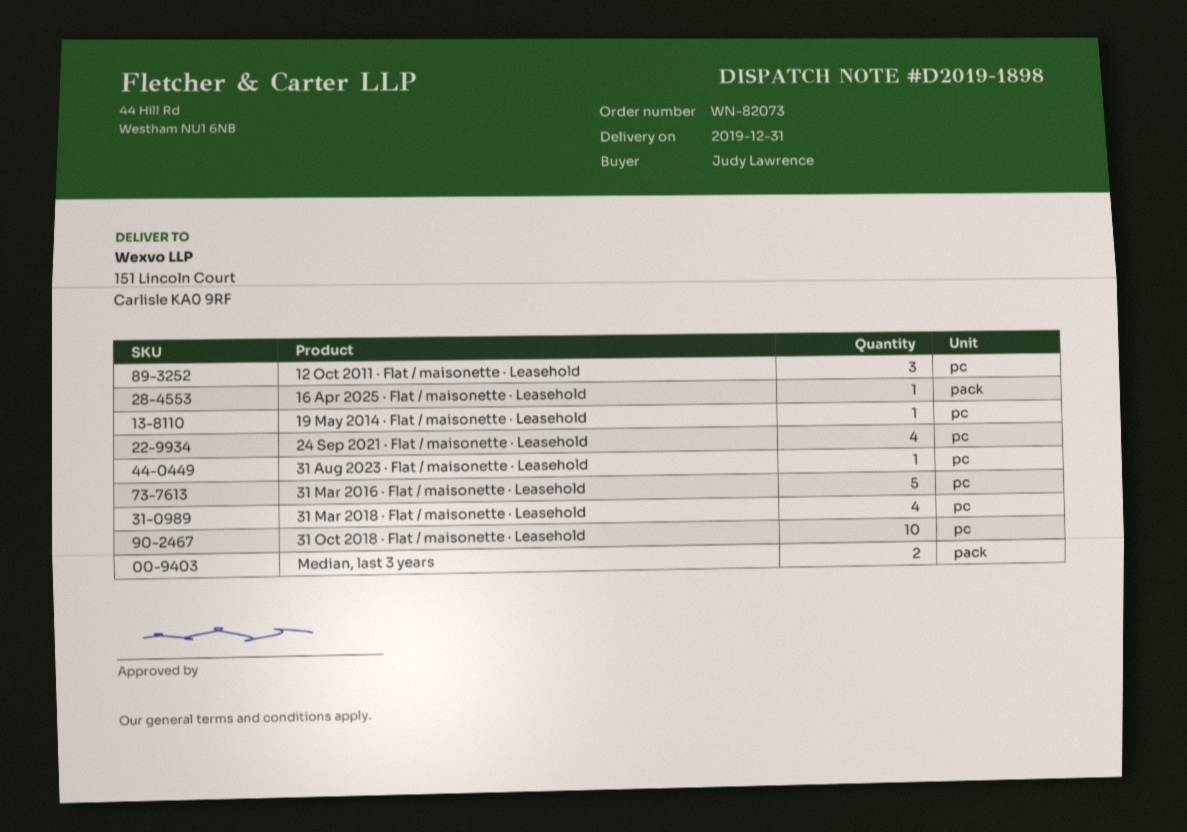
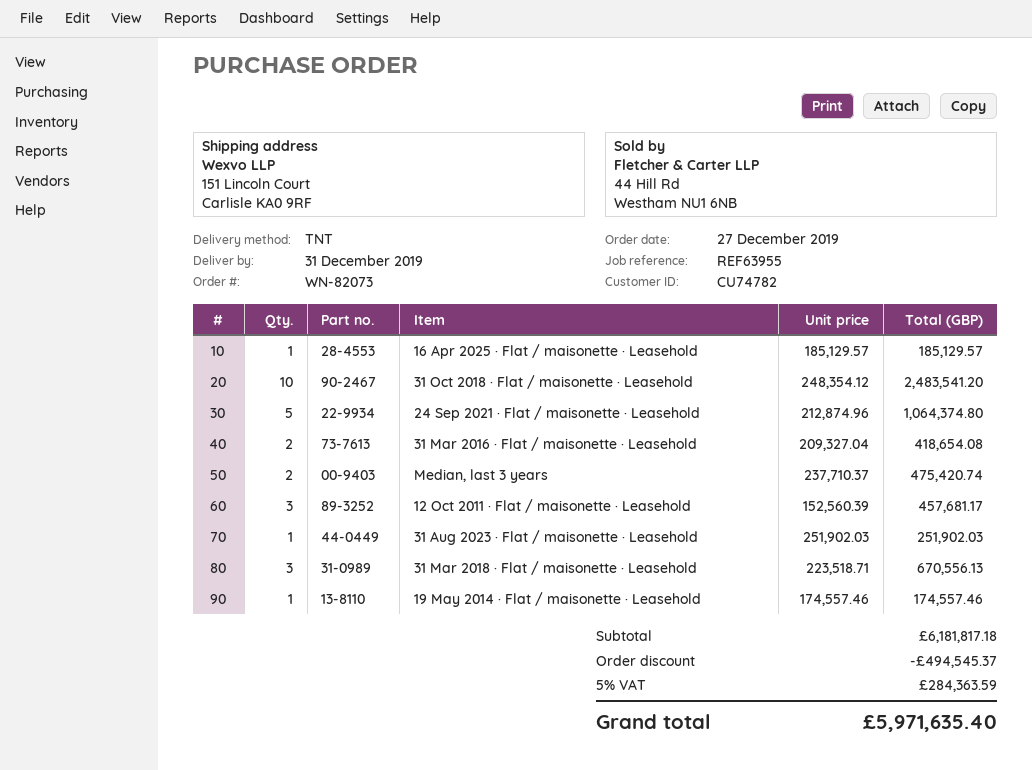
24 Sep 2021 · Flat / maisonette · Leasehold: 4 -> 5
31 Mar 2016 · Flat / maisonette · Leasehold: 5 -> 2
31 Mar 2018 · Flat / maisonette · Leasehold: 4 -> 3

